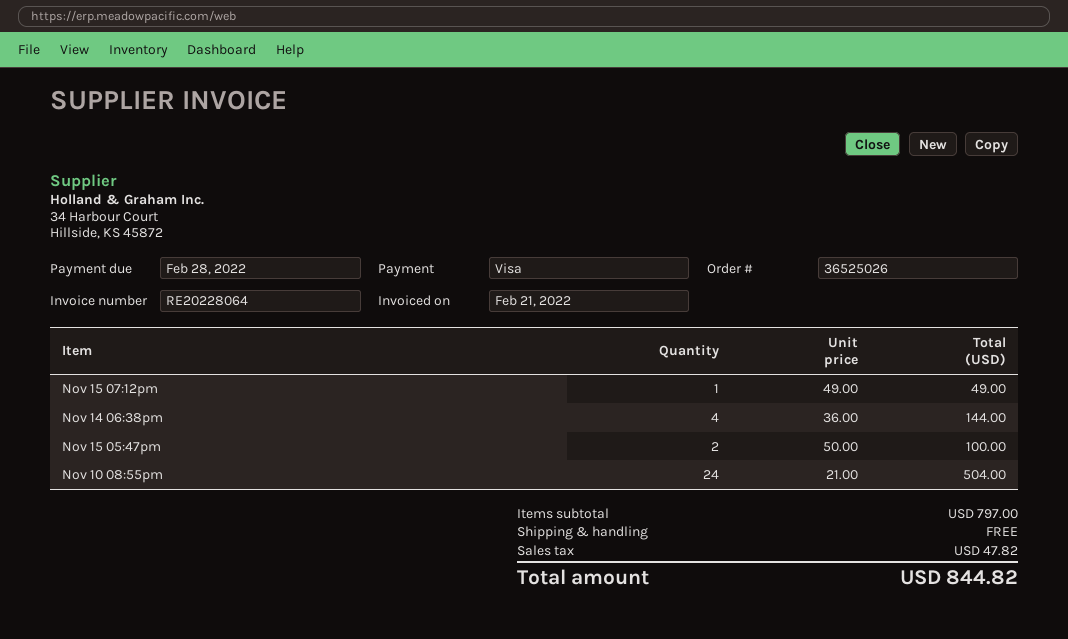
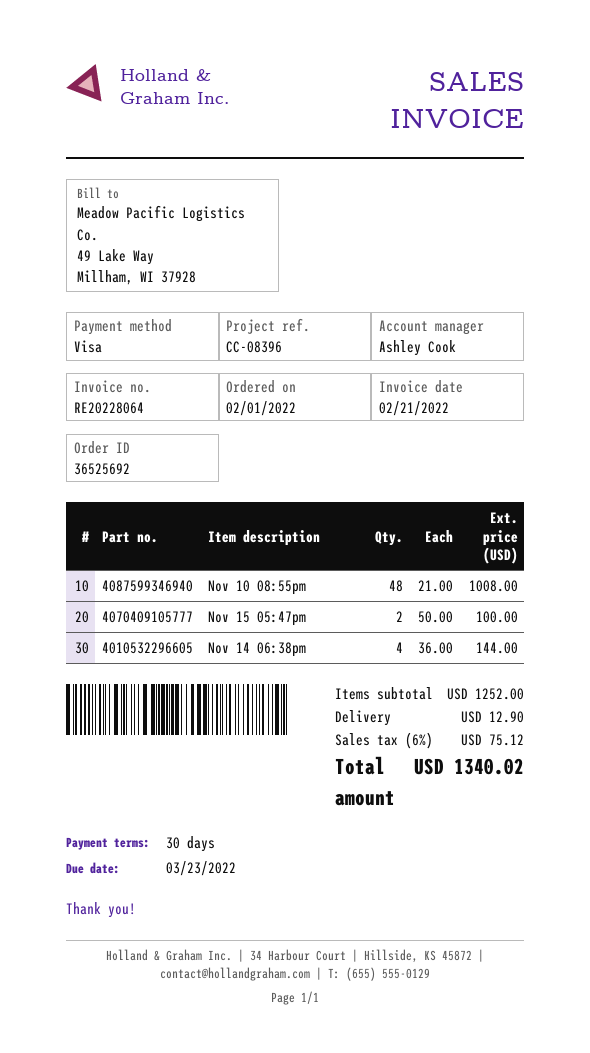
order number: 36525026 -> 36525692
due date: 2022-02-28 -> 2022-03-23
Nov 15 07:12pm: 1 x 49.00 = 49.00 -> none
Nov 10 08:55pm: 24 x 21.00 = 504.00 -> 48 x 21.00 = 1008.00
subtotal: 797.00 -> 1252.00
shipping: 0.00 -> 12.90
tax: 47.82 -> 75.12
total: 844.82 -> 1340.02

